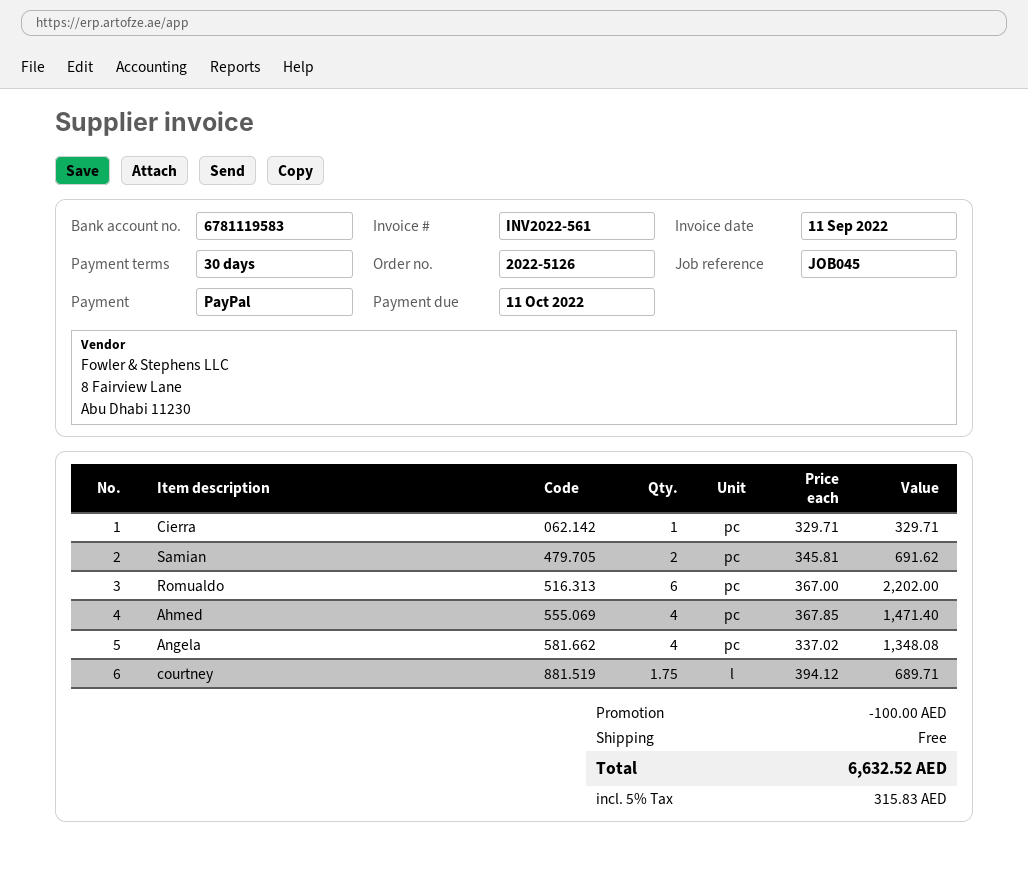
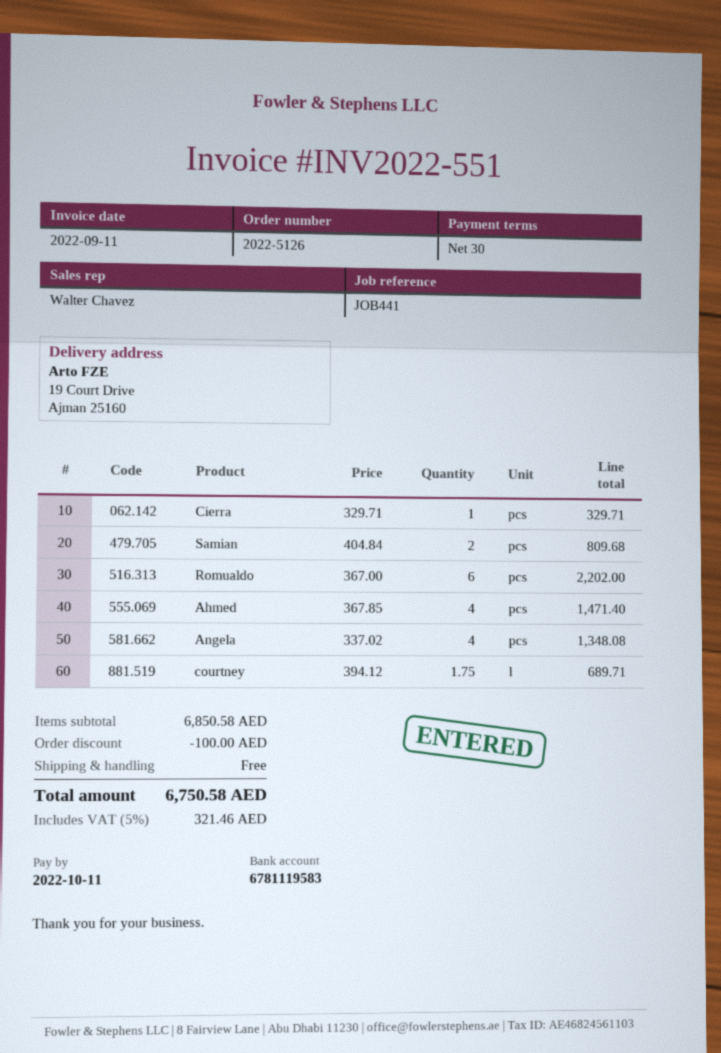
invoice number: INV2022-561 -> INV2022-551
reference: JOB045 -> JOB441
Samian: 2 x 345.81 = 691.62 -> 2 x 404.84 = 809.68
tax: 5% = 315.83 -> 5% = 321.46
total: 6632.52 -> 6750.58

